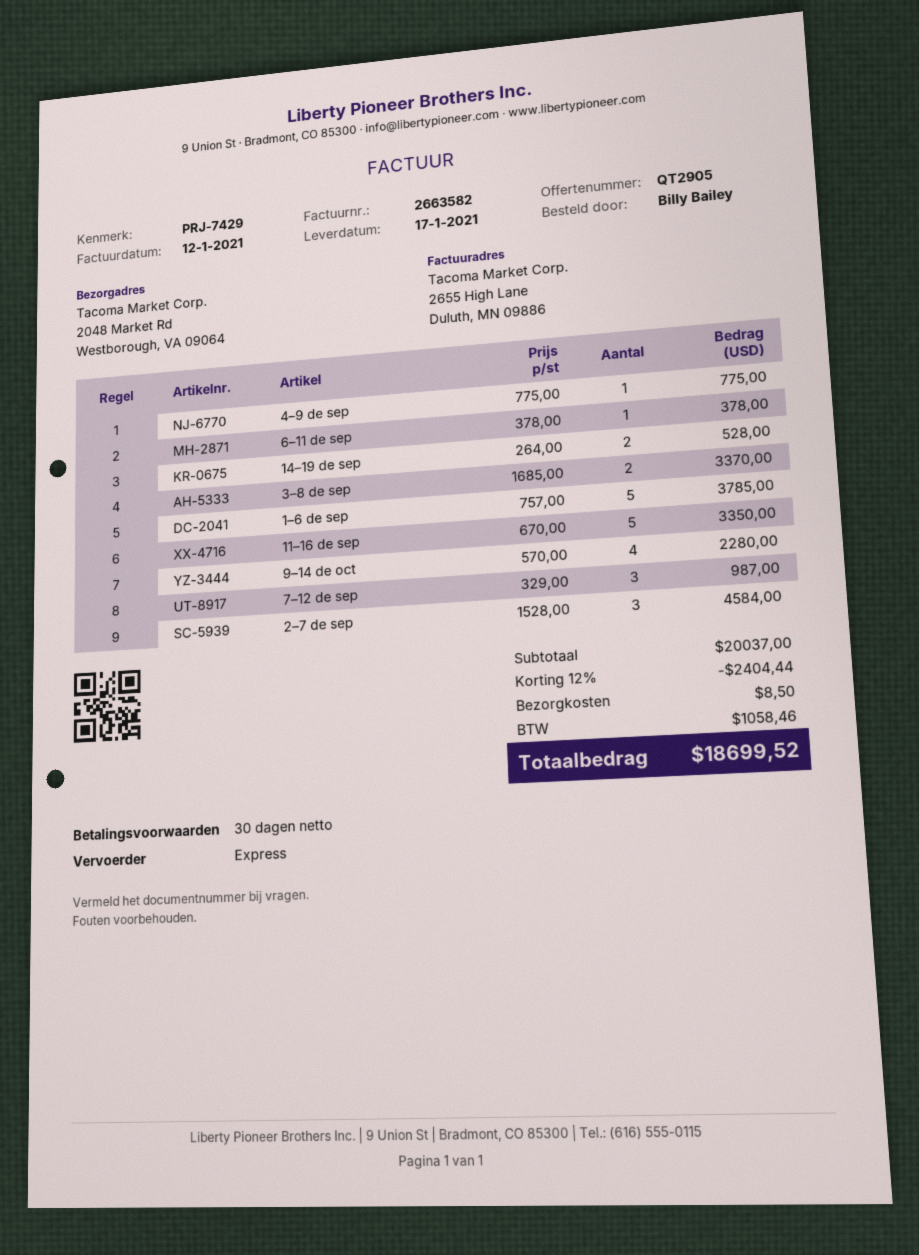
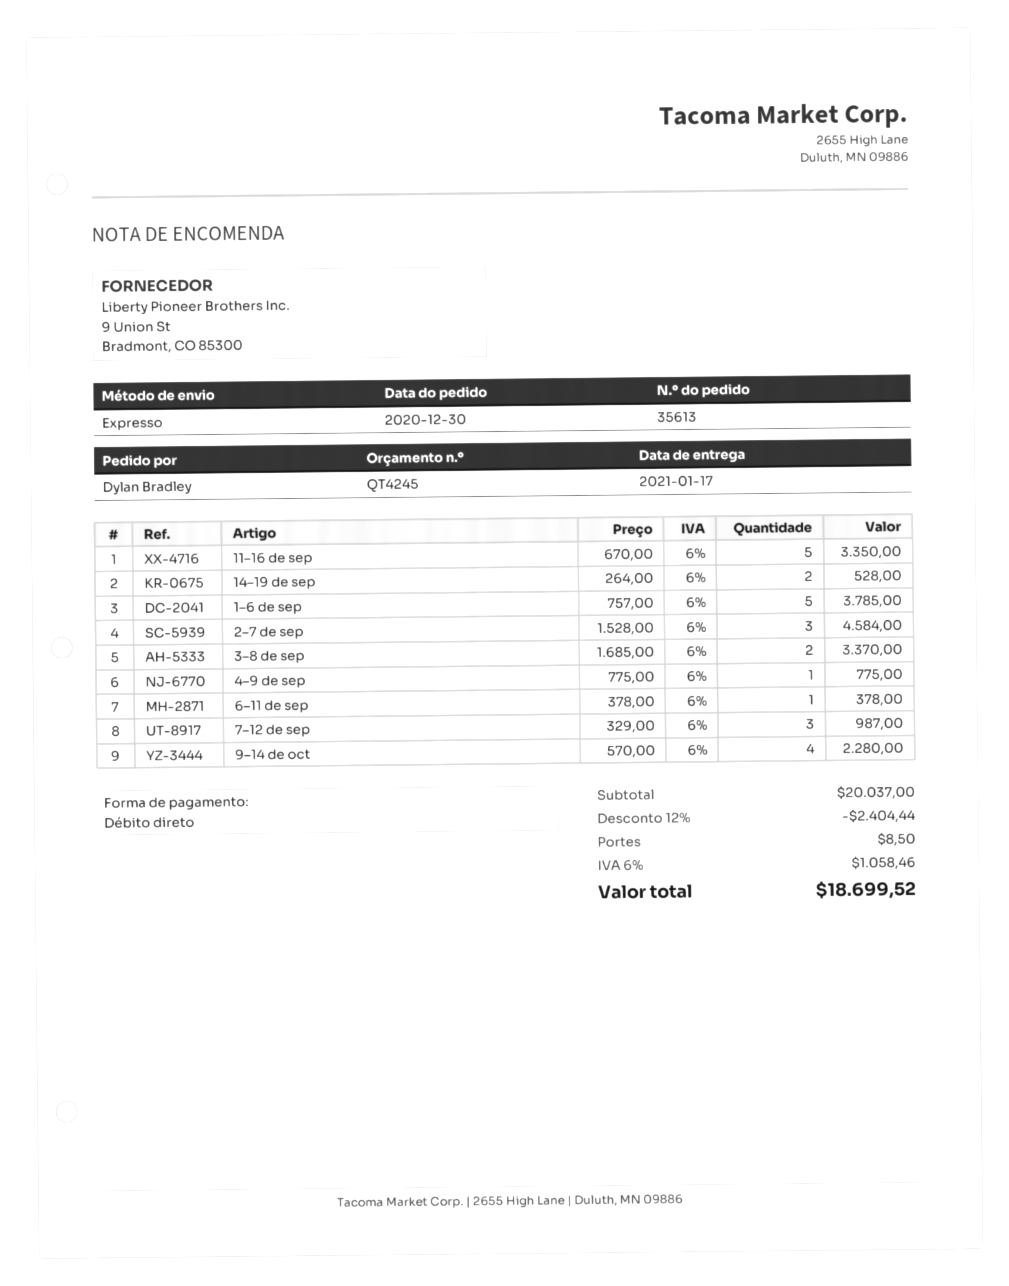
quote number: QT2905 -> QT4245
ordered by: Billy Bailey -> Dylan Bradley

